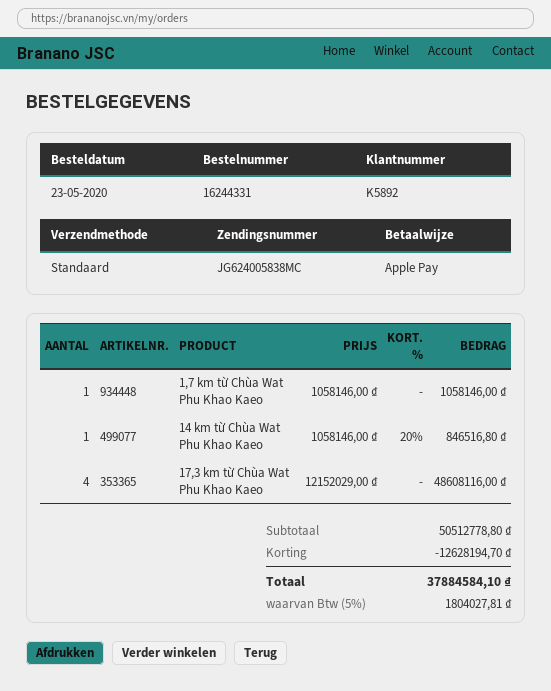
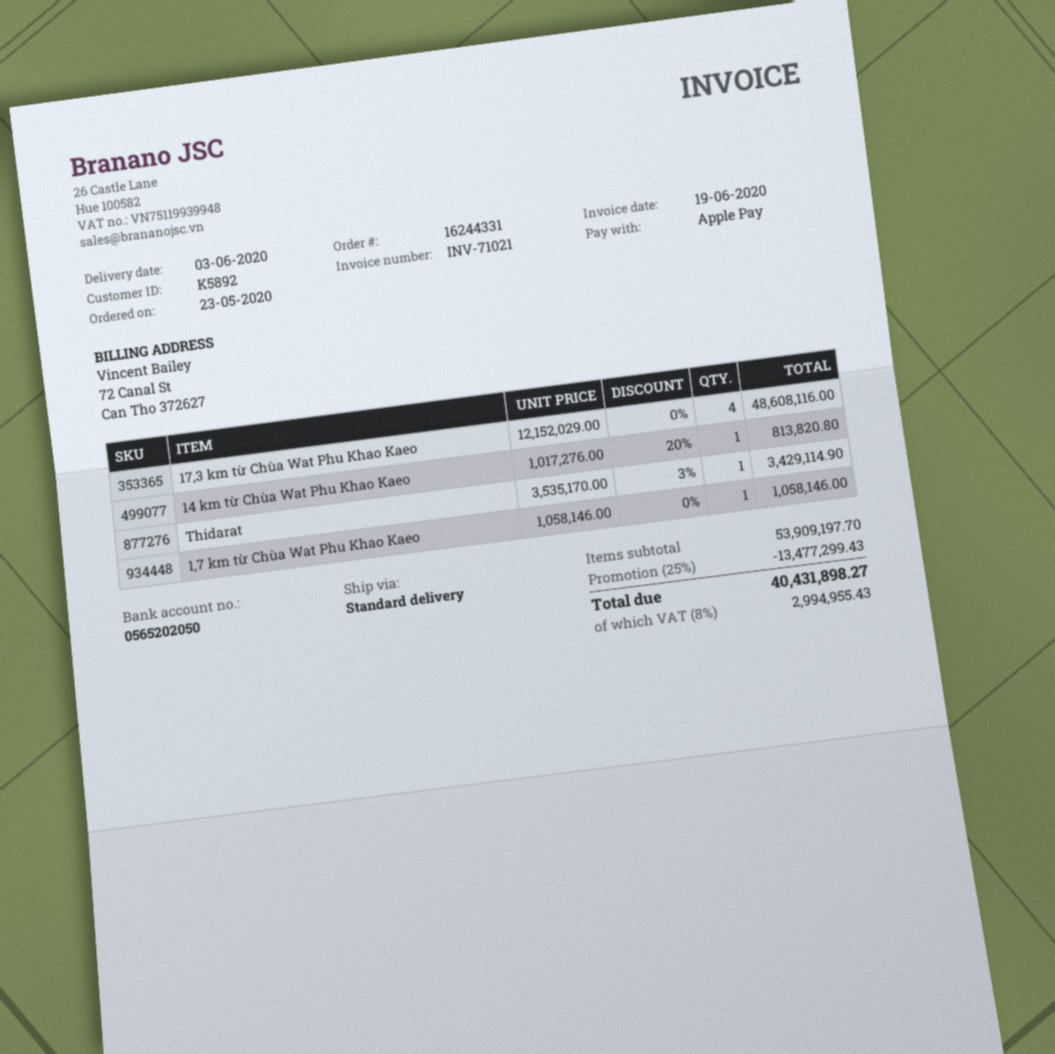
14 km từ Chùa Wat Phu Khao Kaeo: 1 x 1058146.00 - 20% = 846516.80 -> 1 x 1017276.00 - 20% = 813820.80
Thidarat: none -> 1 x 3535170.00 - 3% = 3429114.90
subtotal: 50512778.80 -> 53909197.70
discount: 12628194.70 -> 13477299.43
tax: 5% = 1804027.81 -> 8% = 2994955.43
total: 37884584.10 -> 40431898.27

